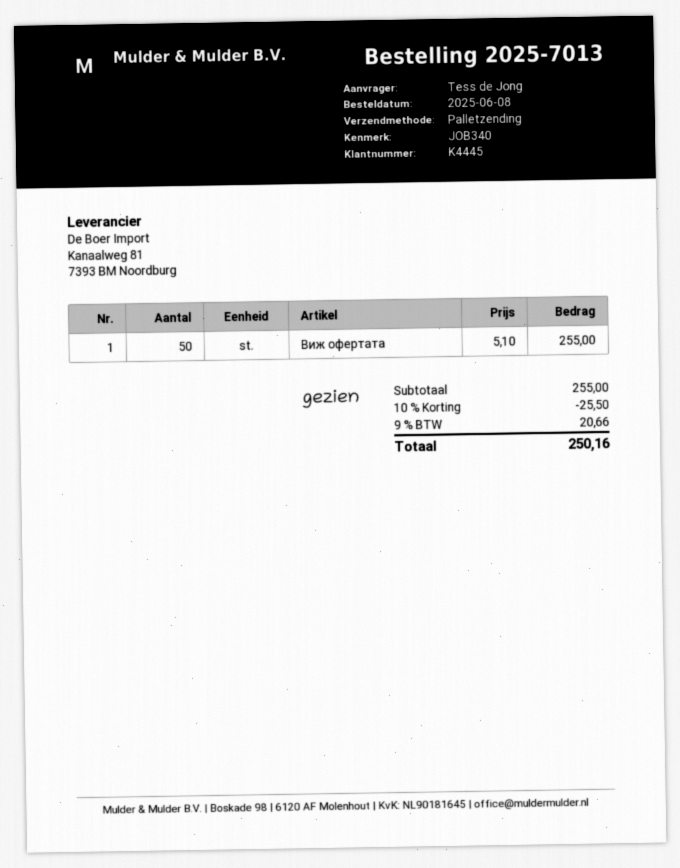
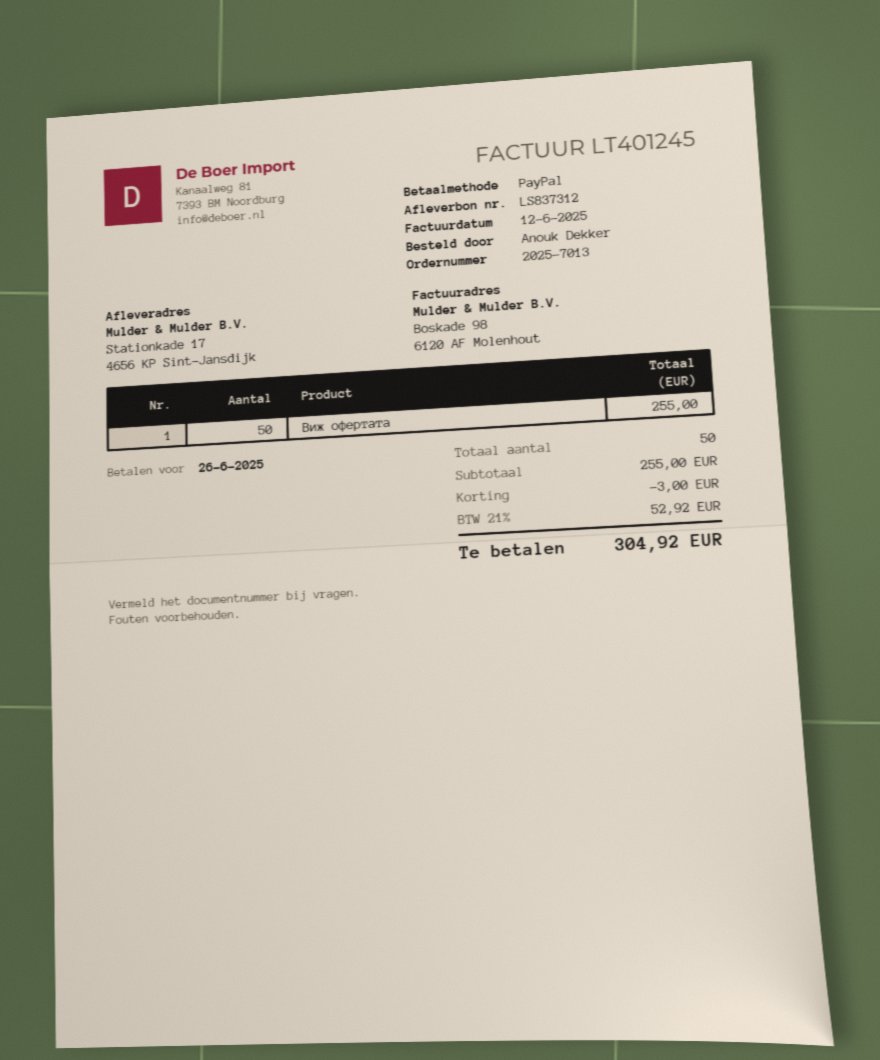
ordered by: Tess de Jong -> Anouk Dekker
discount: 25.50 -> 3.00
tax: 9% = 20.66 -> 21% = 52.92
total: 250.16 -> 304.92

